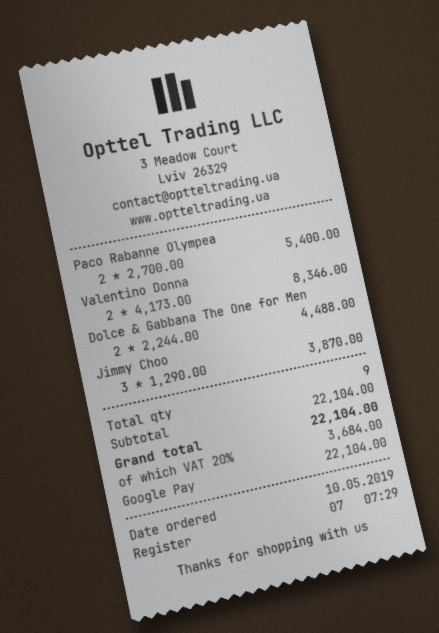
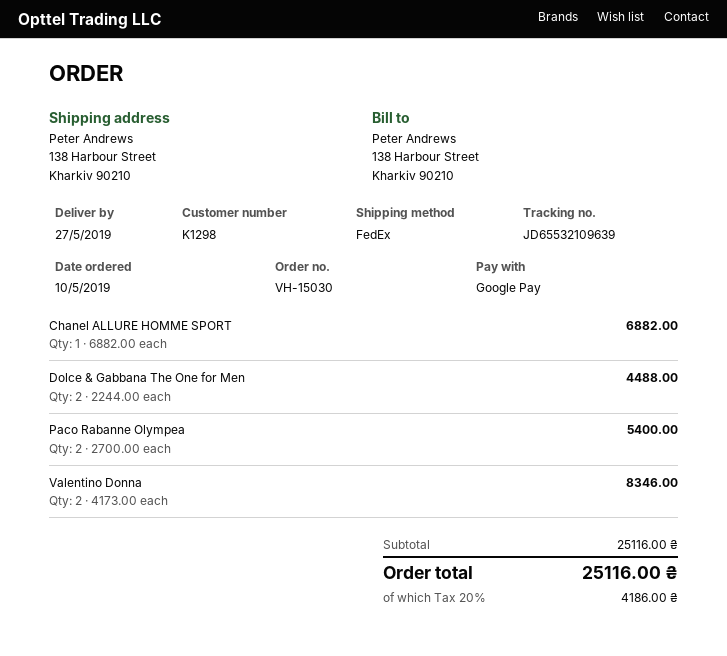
Jimmy Choo: 3 x 1290.00 = 3870.00 -> none
Chanel ALLURE HOMME SPORT: none -> 1 x 6882.00 = 6882.00
subtotal: 22104.00 -> 25116.00
tax: 20% = 3684.00 -> 20% = 4186.00
total: 22104.00 -> 25116.00

